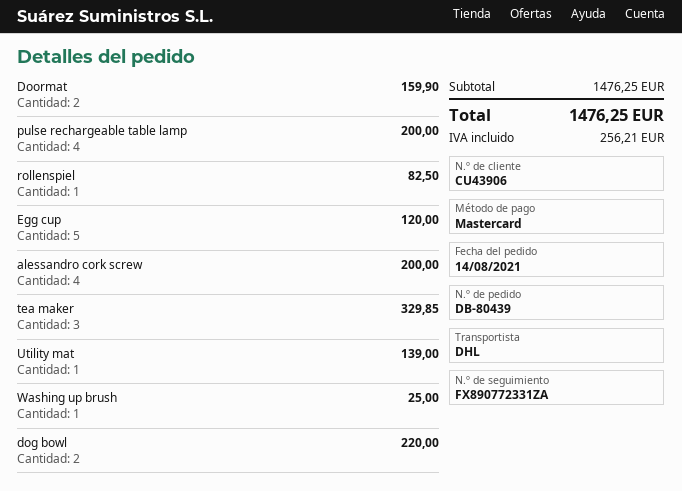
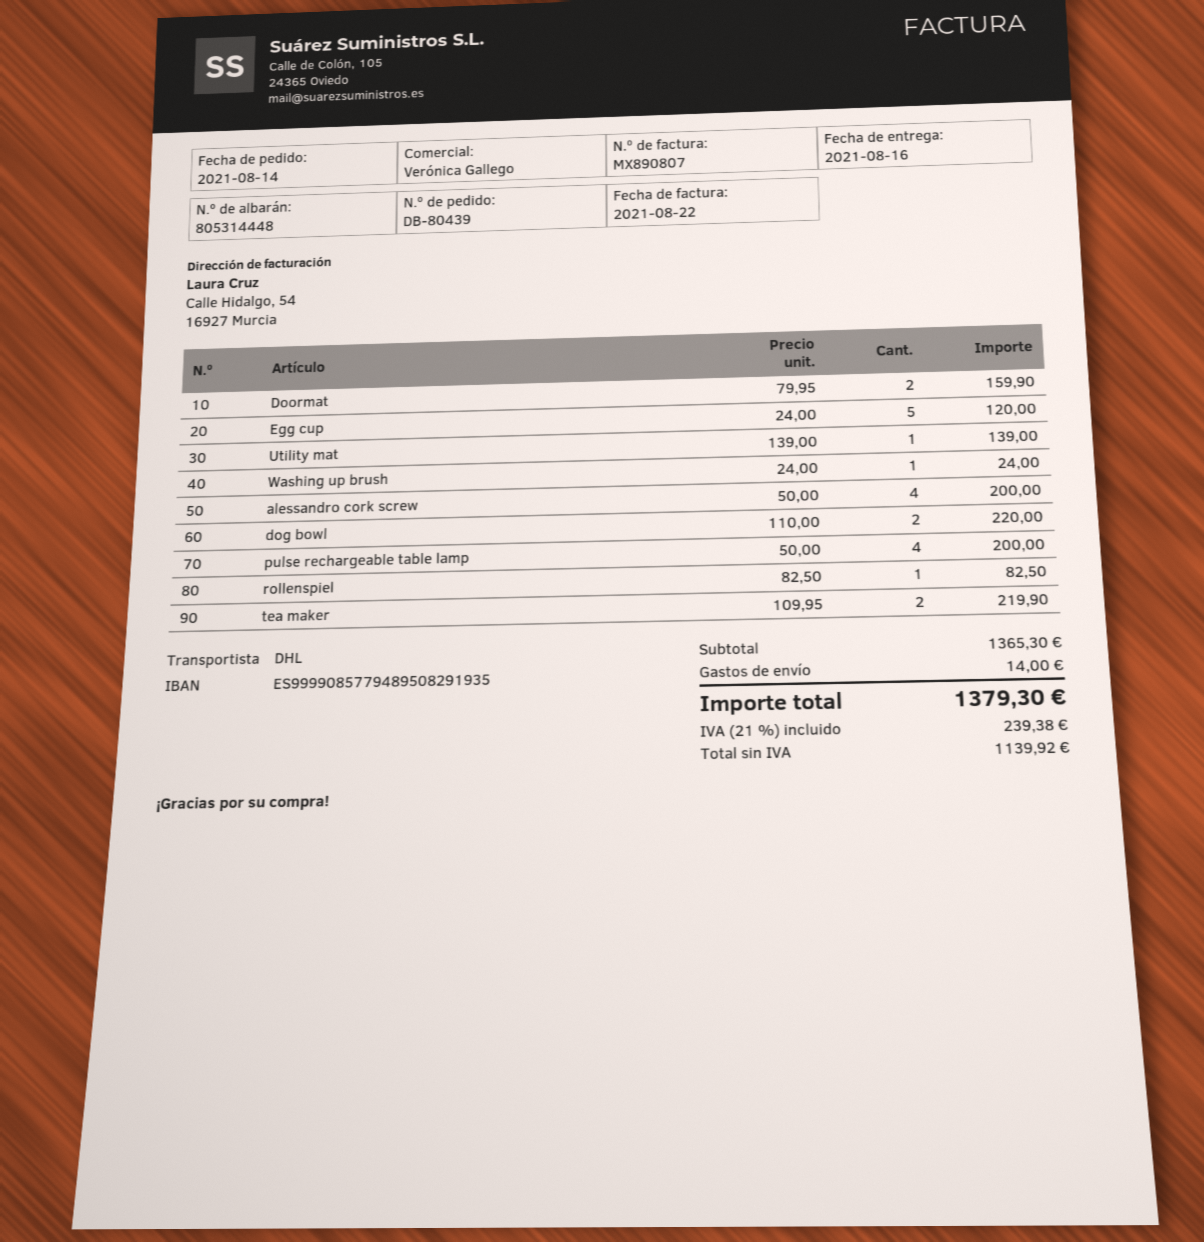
tea maker: 3 for 329.85 -> 2 for 219.90
Washing up brush: 1 for 25.00 -> 1 for 24.00
subtotal: 1476.25 -> 1365.30
shipping: none -> 14.00
tax: 256.21 -> 239.38
total: 1476.25 -> 1379.30

